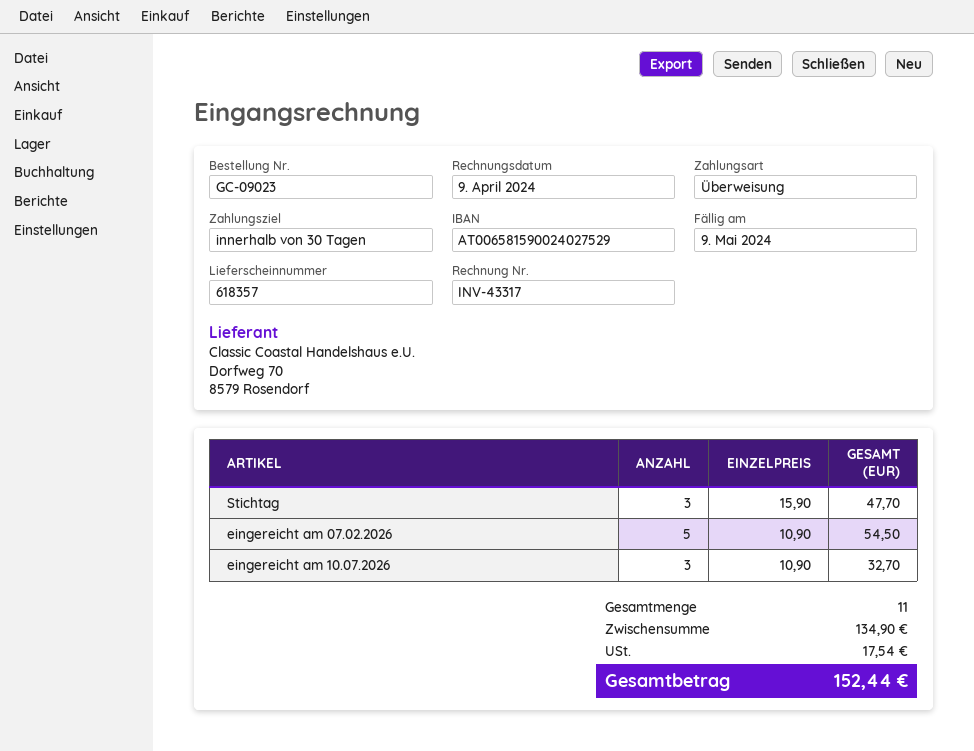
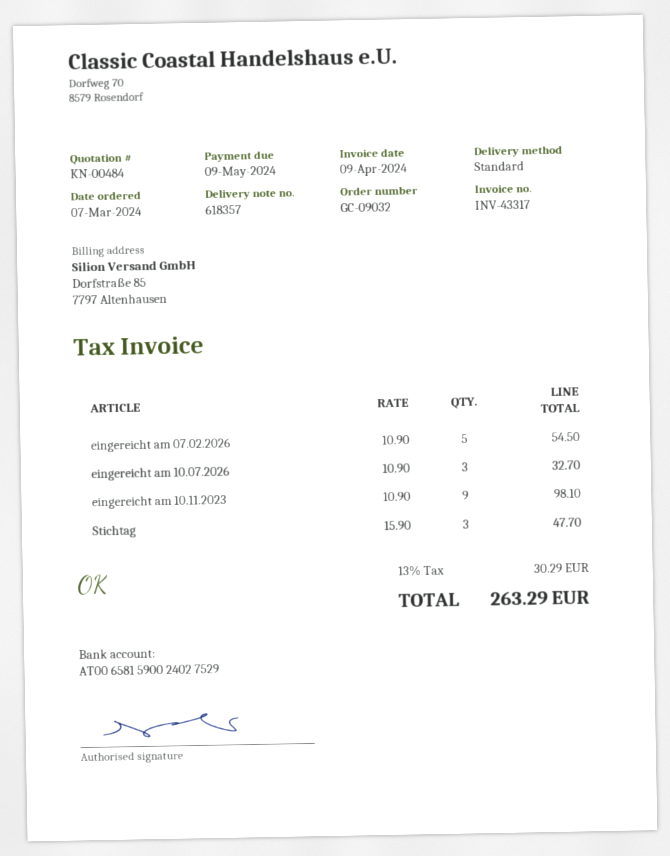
order number: GC-09023 -> GC-09032
eingereicht am 10.11.2023: none -> 9 x 10.90 = 98.10
tax: 17.54 -> 30.29
total: 152.44 -> 263.29

